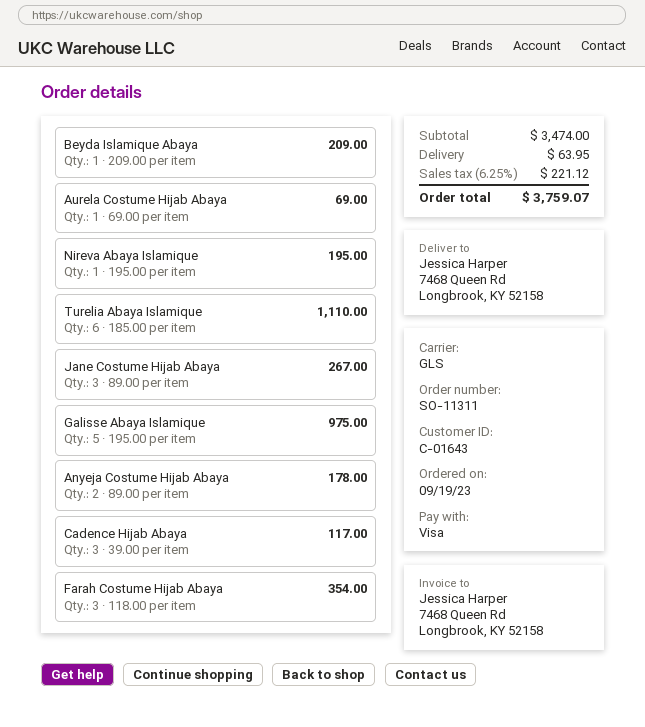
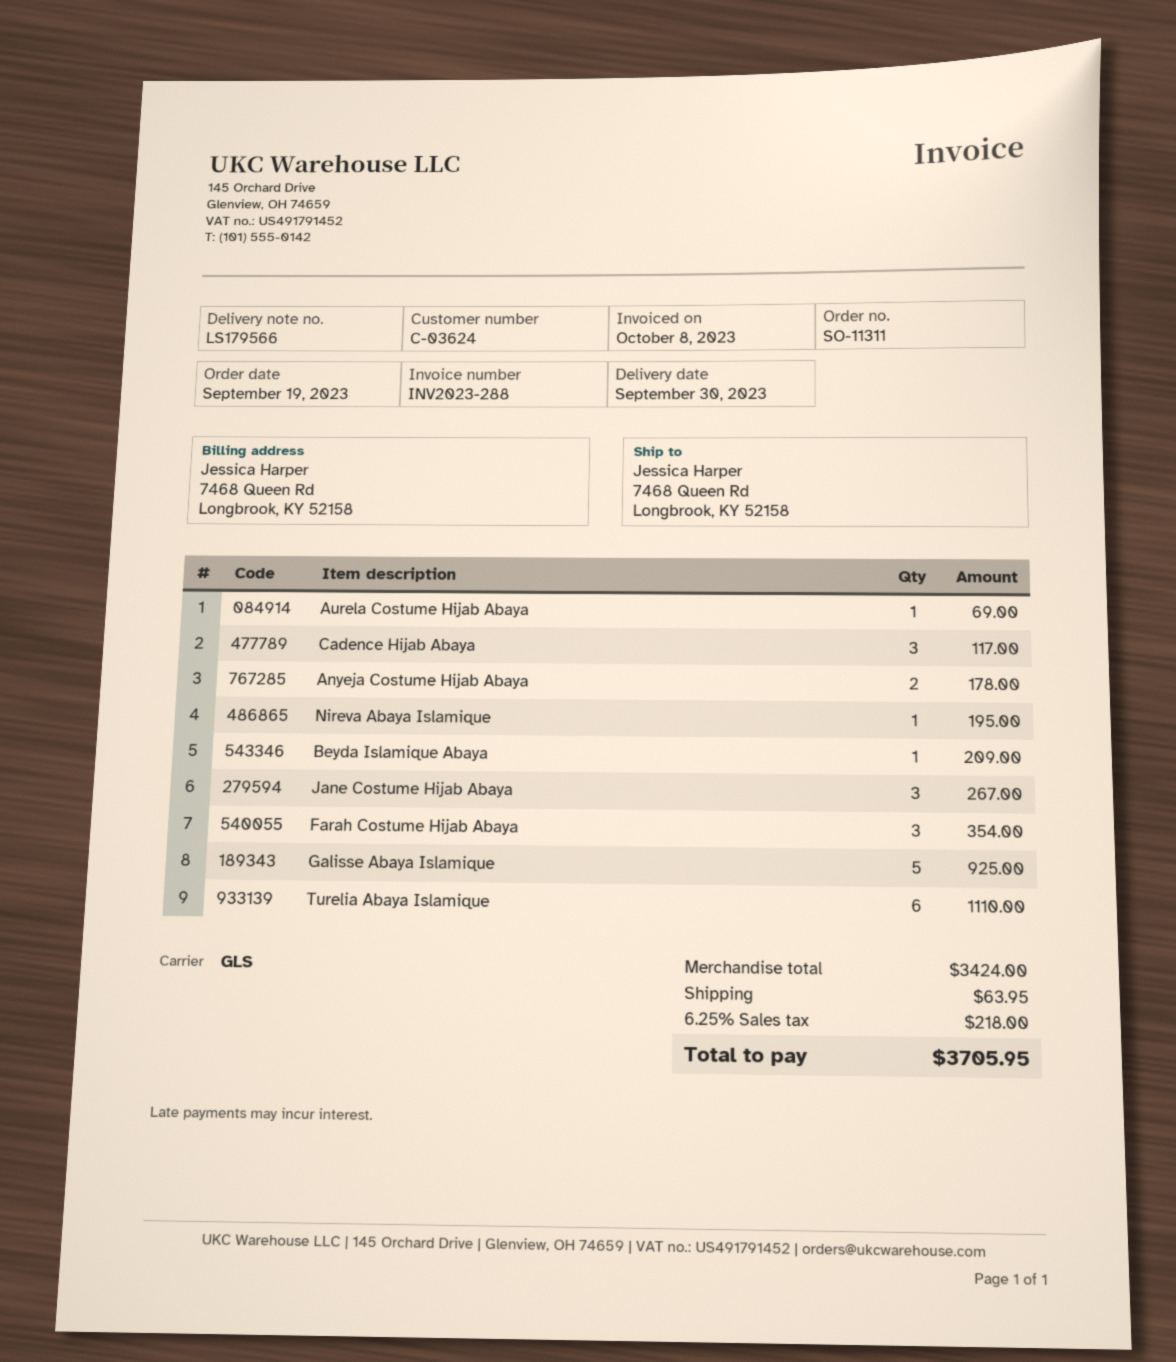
customer number: C-01643 -> C-03624
Galisse Abaya Islamique: 5 for 975.00 -> 5 for 925.00
subtotal: 3474.00 -> 3424.00
tax: 6.25% = 221.12 -> 6.25% = 218.00
total: 3759.07 -> 3705.95

